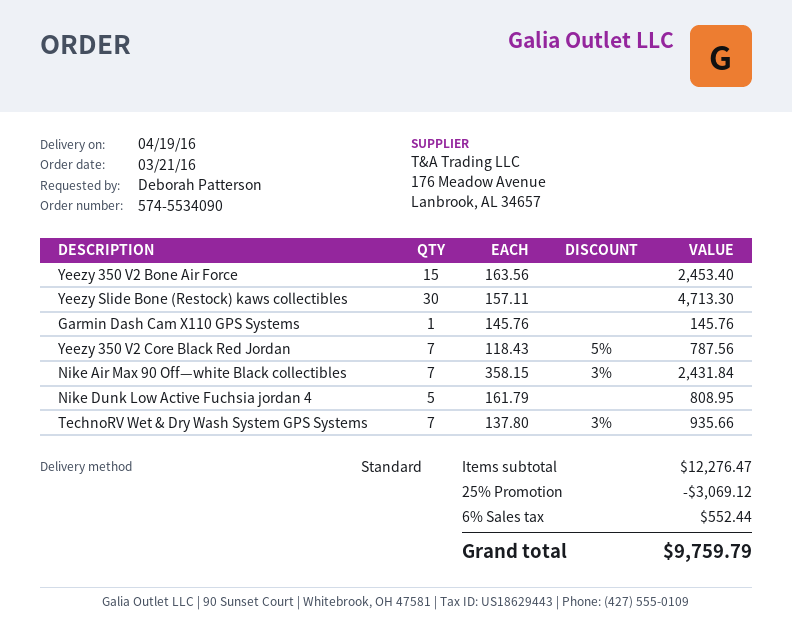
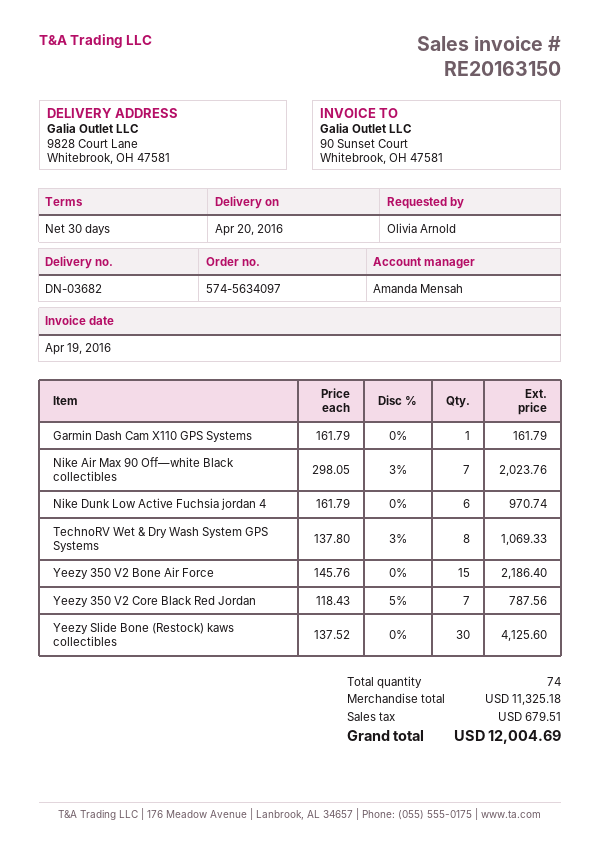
order number: 574-5534090 -> 574-5634097
delivery date: 2016-04-19 -> 2016-04-20
ordered by: Deborah Patterson -> Olivia Arnold
Yeezy 350 V2 Bone Air Force: 15 x 163.56 = 2453.40 -> 15 x 145.76 = 2186.40
Yeezy Slide Bone (Restock) kaws collectibles: 30 x 157.11 = 4713.30 -> 30 x 137.52 = 4125.60
Garmin Dash Cam X110 GPS Systems: 1 x 145.76 = 145.76 -> 1 x 161.79 = 161.79
Nike Air Max 90 Off—white Black collectibles: 7 x 358.15 - 3% = 2431.84 -> 7 x 298.05 - 3% = 2023.76
Nike Dunk Low Active Fuchsia jordan 4: 5 x 161.79 = 808.95 -> 6 x 161.79 = 970.74
TechnoRV Wet & Dry Wash System GPS Systems: 7 x 137.80 - 3% = 935.66 -> 8 x 137.80 - 3% = 1069.33
subtotal: 12276.47 -> 11325.18
discount: 25% = 3069.12 -> none
tax: 552.44 -> 679.51
total: 9759.79 -> 12004.69

